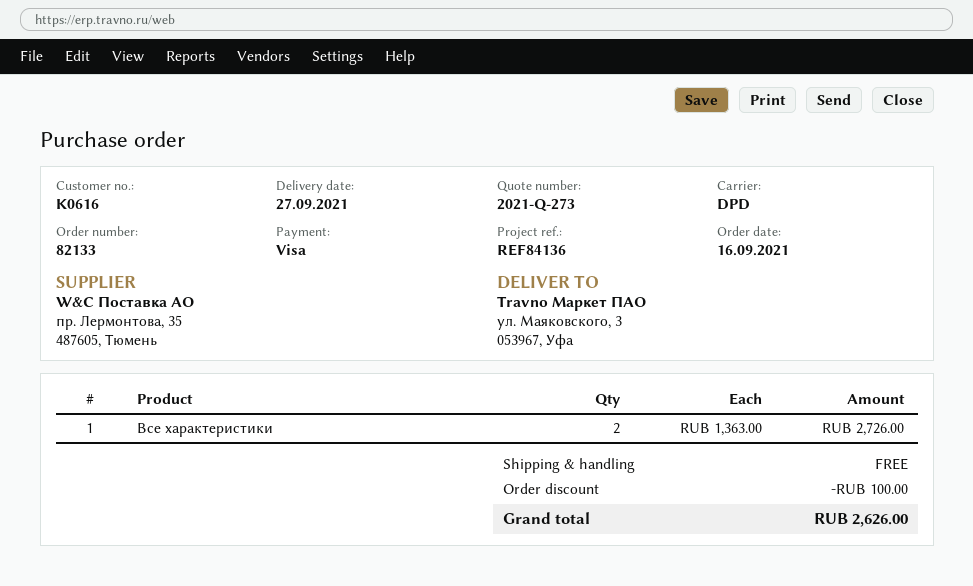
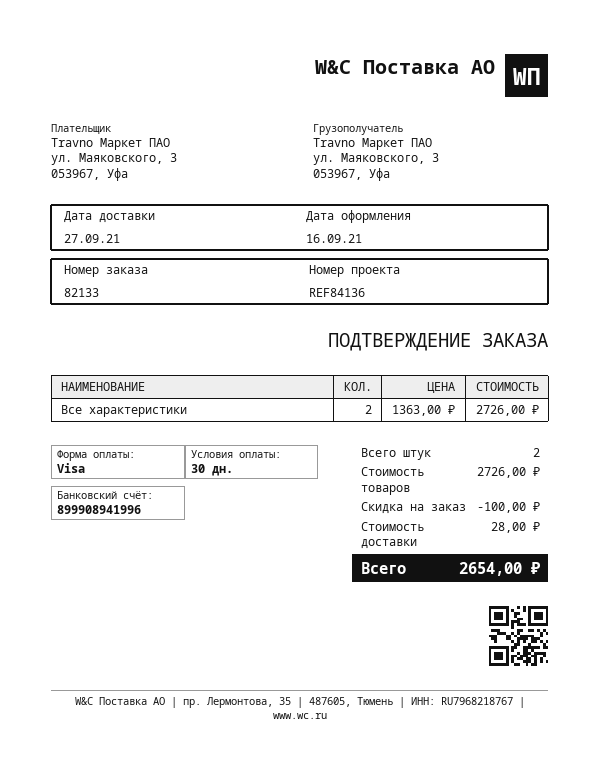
shipping: 0.00 -> 28.00
total: 2626.00 -> 2654.00

